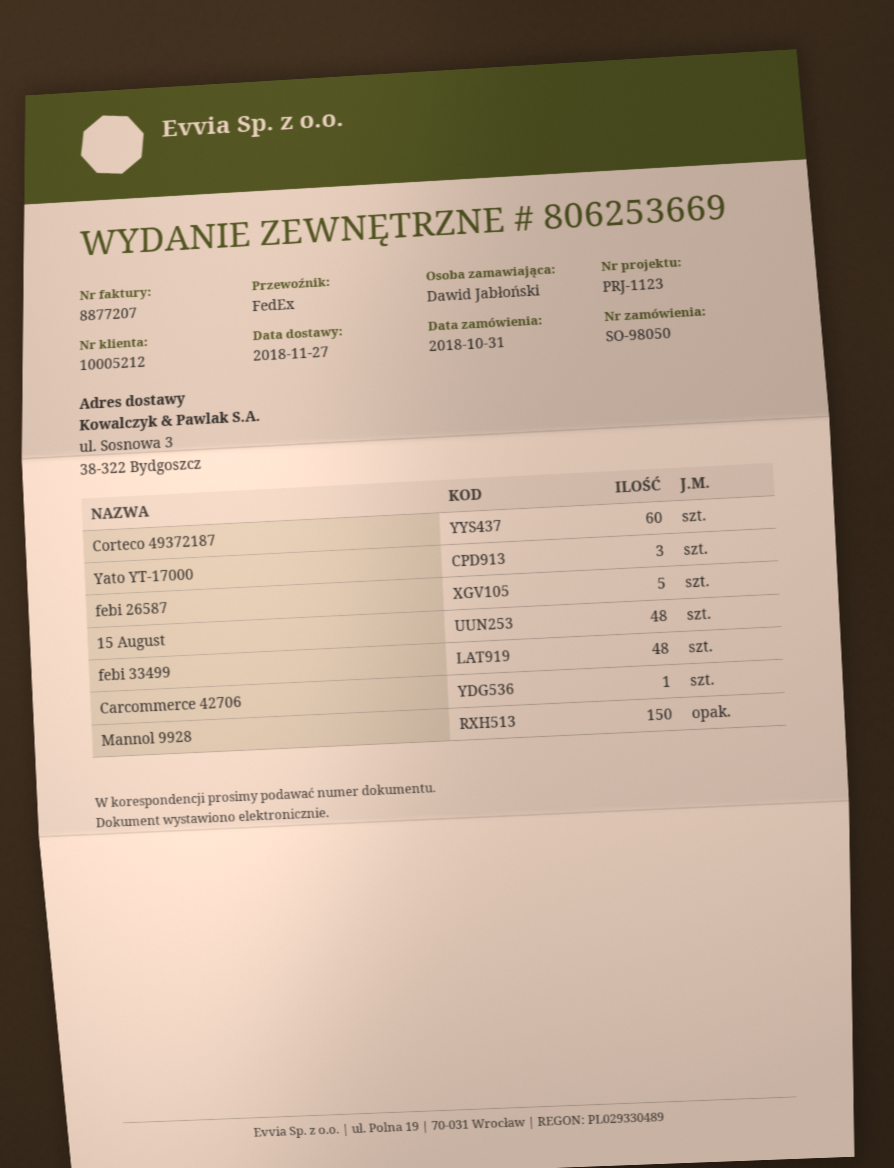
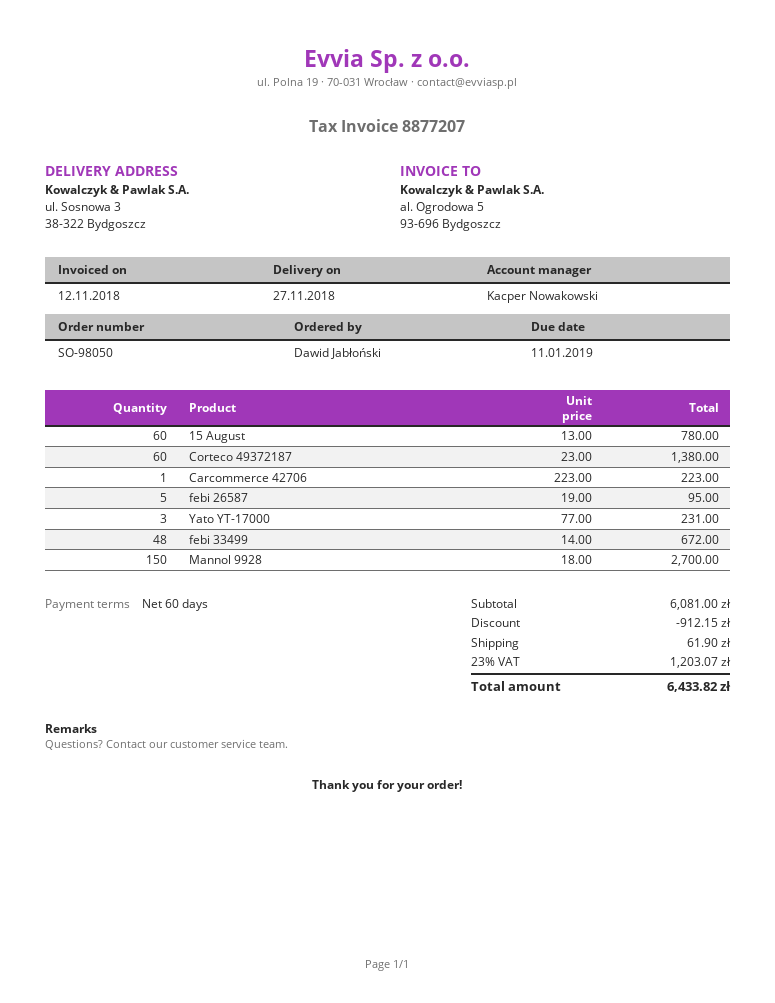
15 August: 48 -> 60

